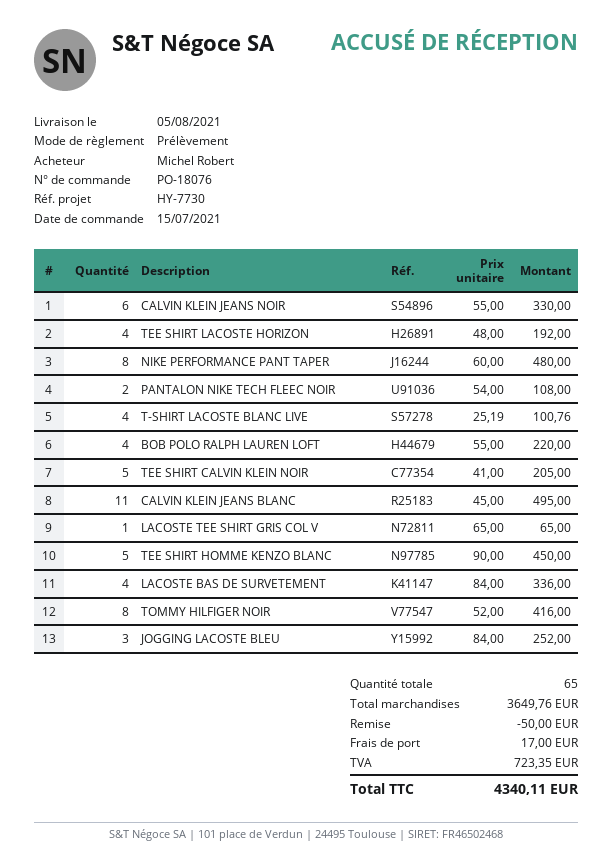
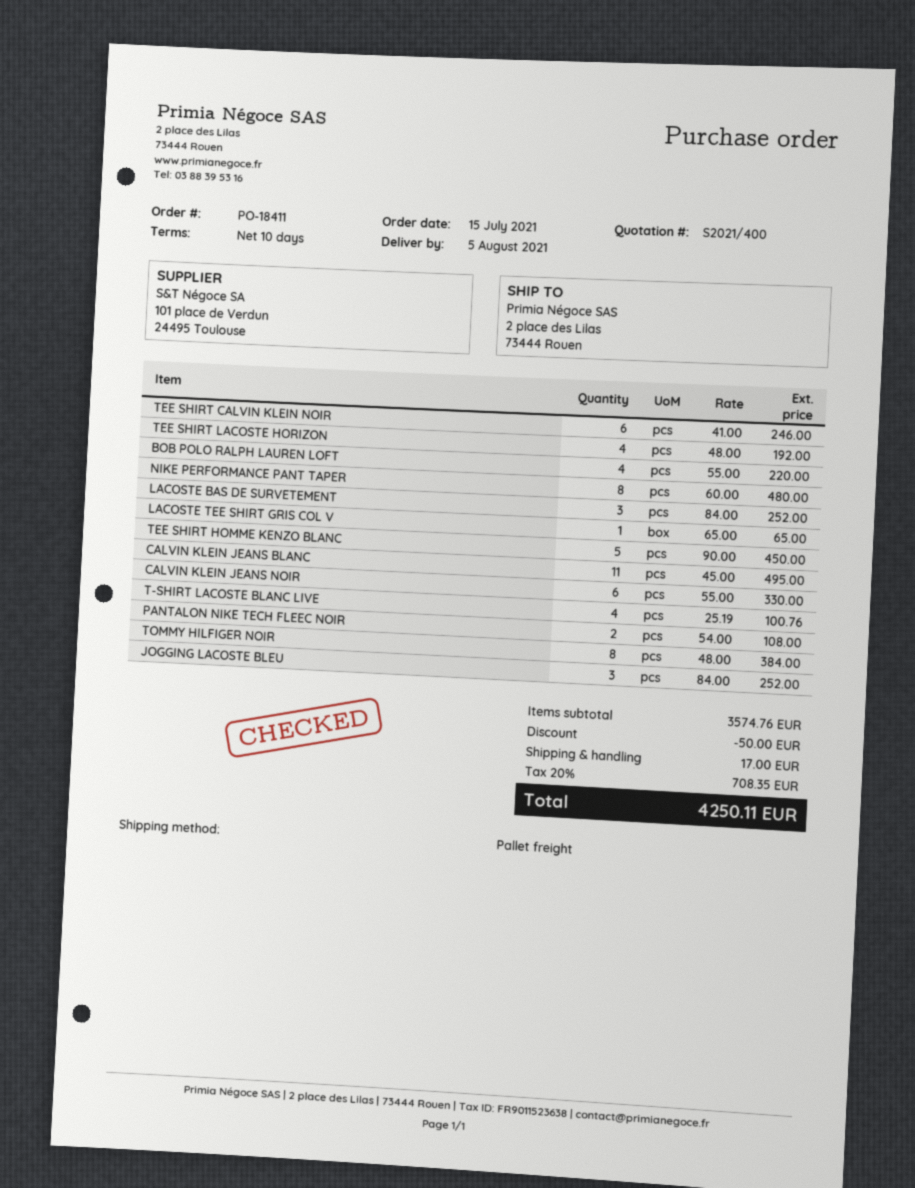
order number: PO-18076 -> PO-18411
TEE SHIRT CALVIN KLEIN NOIR: 5 x 41.00 = 205.00 -> 6 x 41.00 = 246.00
LACOSTE BAS DE SURVETEMENT: 4 x 84.00 = 336.00 -> 3 x 84.00 = 252.00
TOMMY HILFIGER NOIR: 8 x 52.00 = 416.00 -> 8 x 48.00 = 384.00
subtotal: 3649.76 -> 3574.76
tax: 723.35 -> 708.35
total: 4340.11 -> 4250.11

